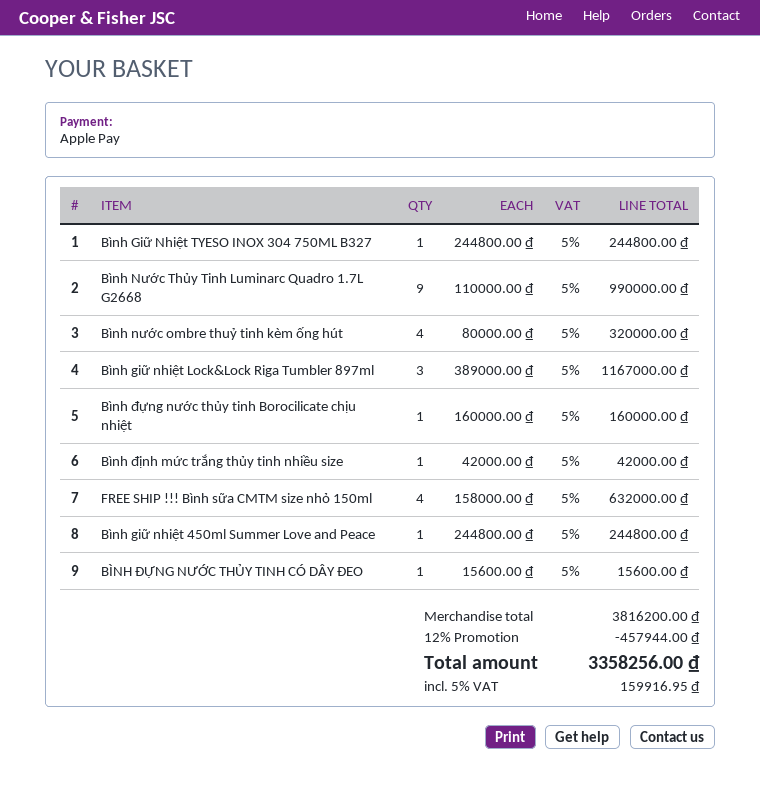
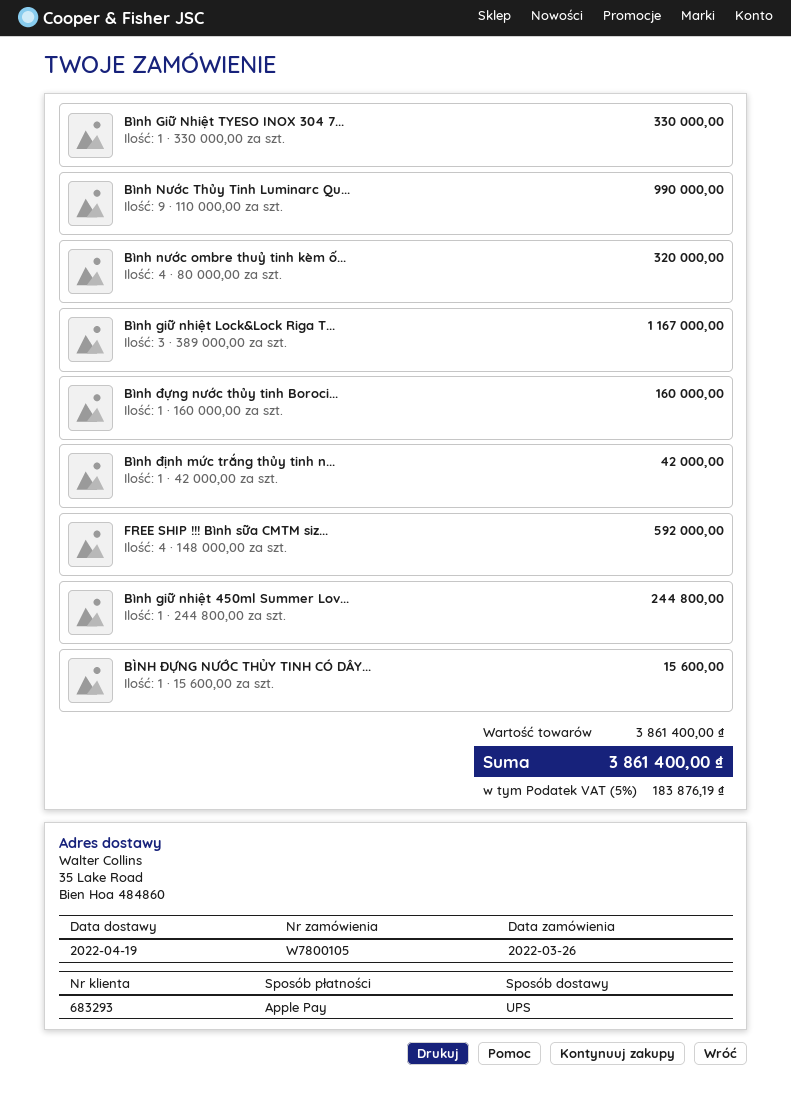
Bình Giữ Nhiệt TYESO INOX 304 750ML B327: 1 x 244800.00 = 244800.00 -> 1 x 330000.00 = 330000.00
FREE SHIP !!! Bình sữa CMTM size nhỏ 150ml: 4 x 158000.00 = 632000.00 -> 4 x 148000.00 = 592000.00
subtotal: 3816200.00 -> 3861400.00
discount: 12% = 457944.00 -> none
tax: 5% = 159916.95 -> 5% = 183876.19
total: 3358256.00 -> 3861400.00

